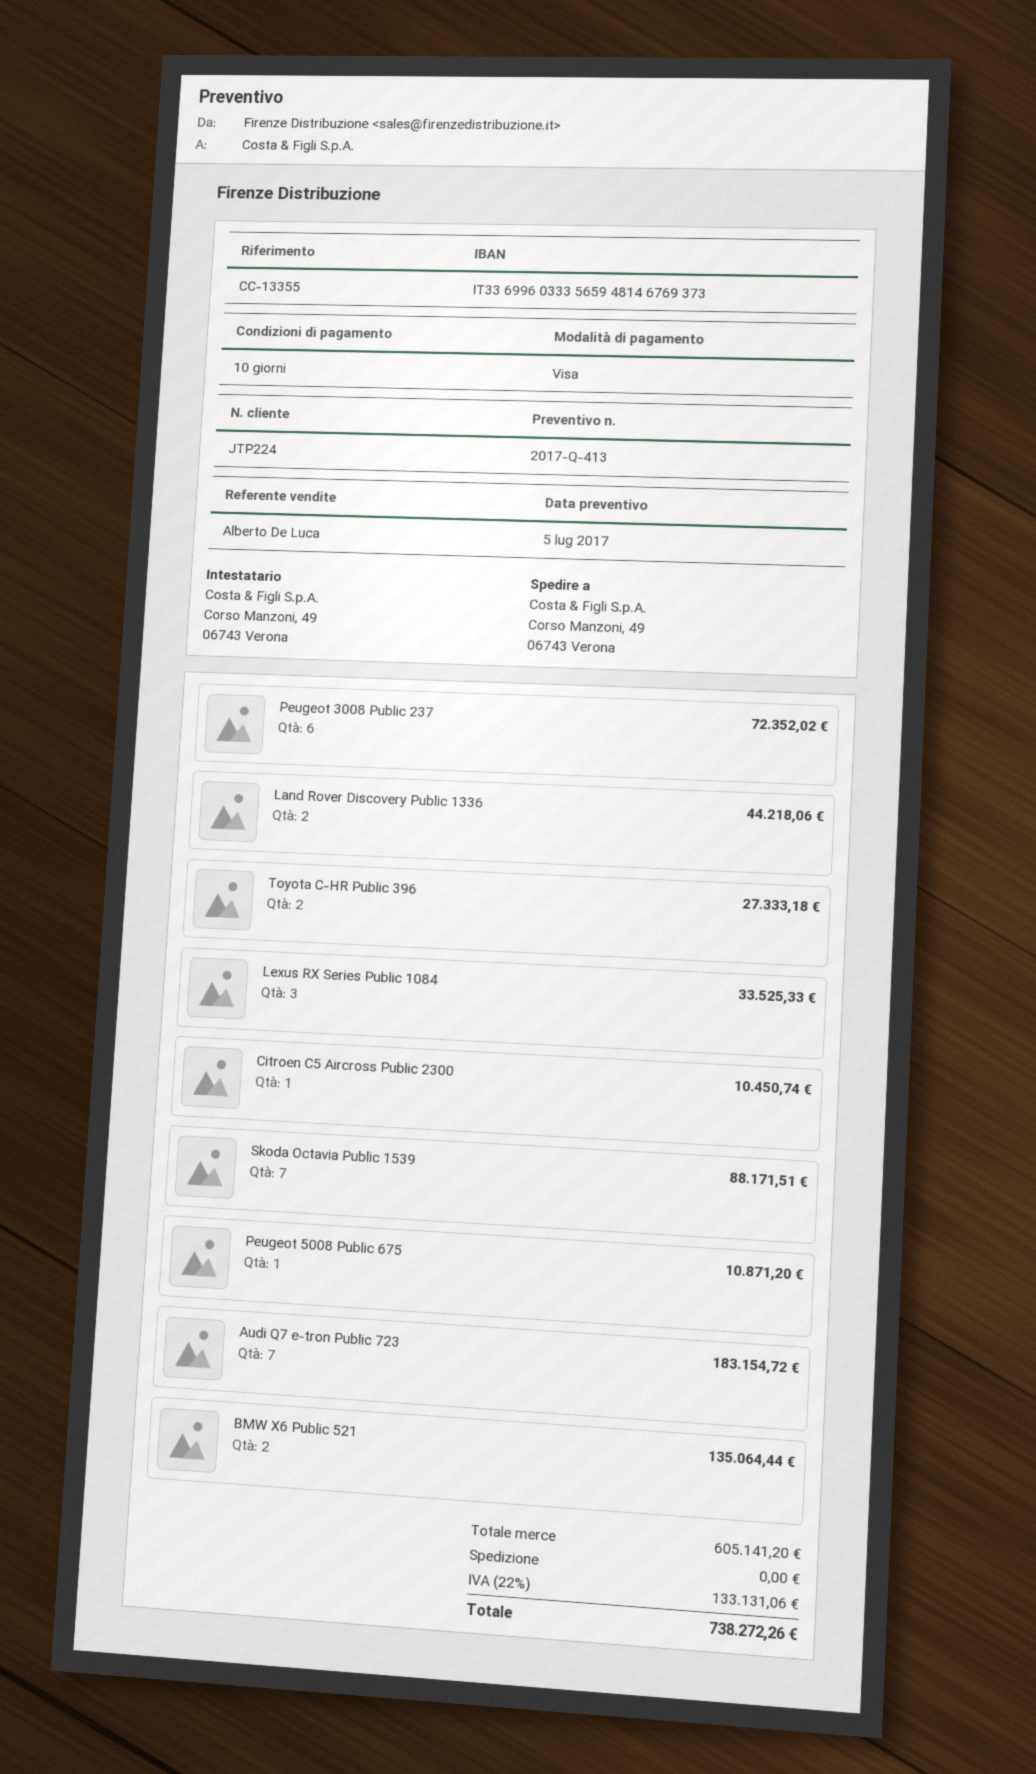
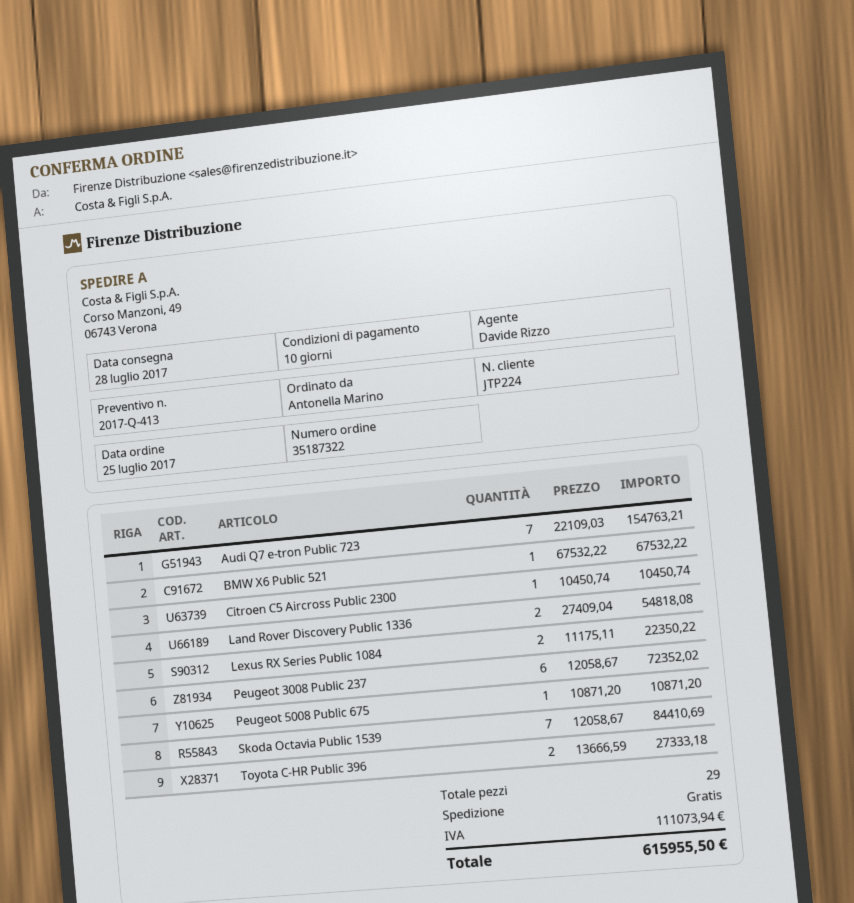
sales rep: Alberto De Luca -> Davide Rizzo
Land Rover Discovery Public 1336: 2 for 44218.06 -> 2 for 54818.08
Lexus RX Series Public 1084: 3 for 33525.33 -> 2 for 22350.22
Skoda Octavia Public 1539: 7 for 88171.51 -> 7 for 84410.69
Audi Q7 e-tron Public 723: 7 for 183154.72 -> 7 for 154763.21
BMW X6 Public 521: 2 for 135064.44 -> 1 for 67532.22
tax: 133131.06 -> 111073.94
total: 738272.26 -> 615955.50

